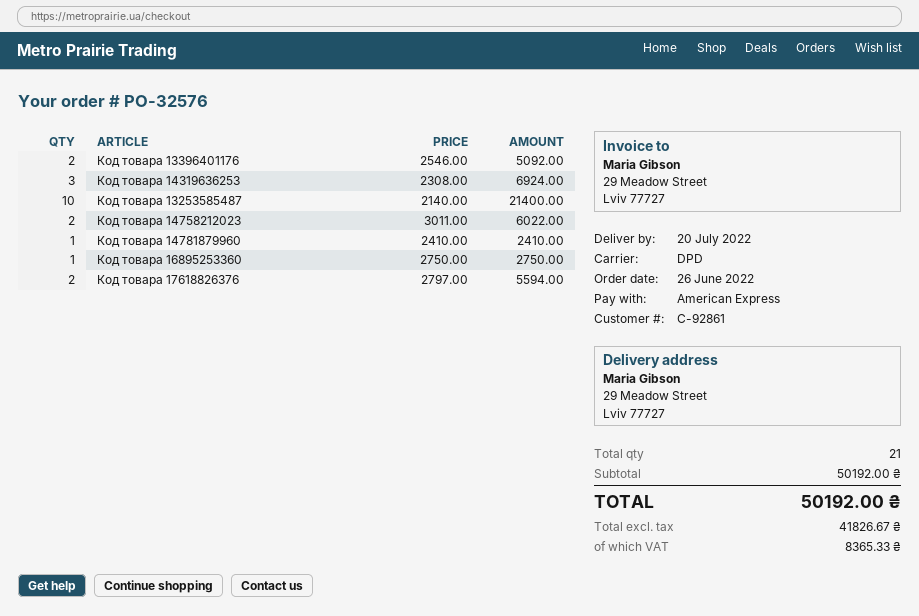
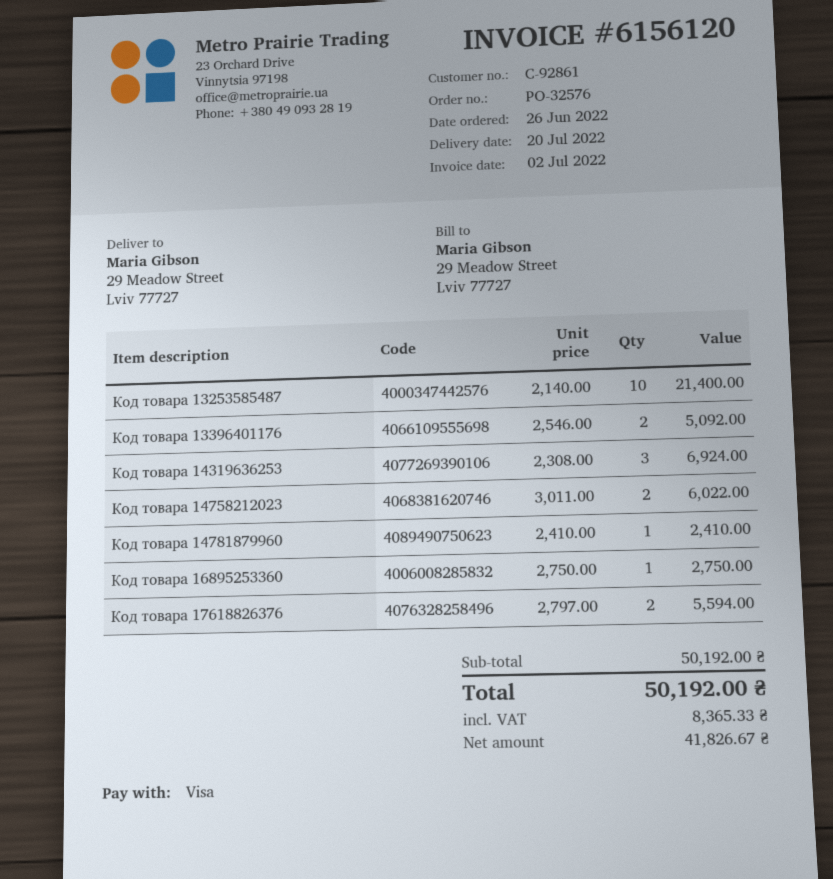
payment method: American Express -> Visa

